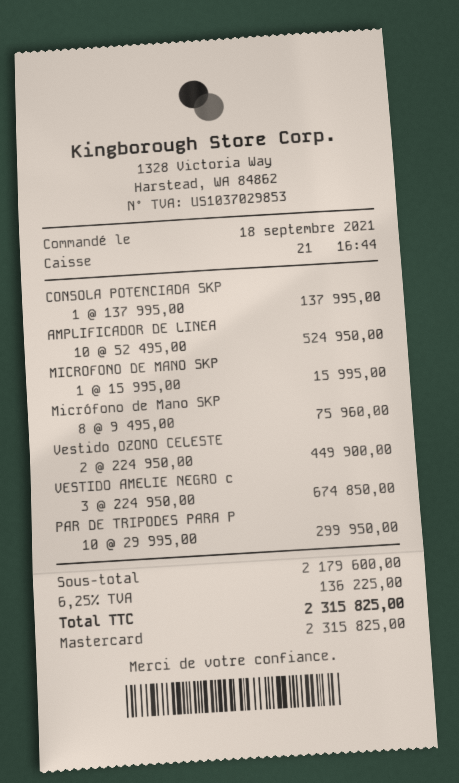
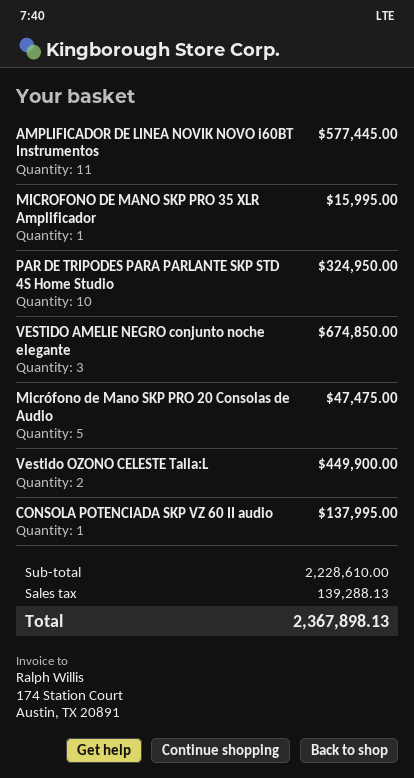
AMPLIFICADOR DE LINEA: 10 for 524950.00 -> 11 for 577445.00
Micrófono de Mano SKP: 8 for 75960.00 -> 5 for 47475.00
PAR DE TRIPODES PARA P: 10 for 299950.00 -> 10 for 324950.00
subtotal: 2179600.00 -> 2228610.00
tax: 136225.00 -> 139288.13
total: 2315825.00 -> 2367898.13

